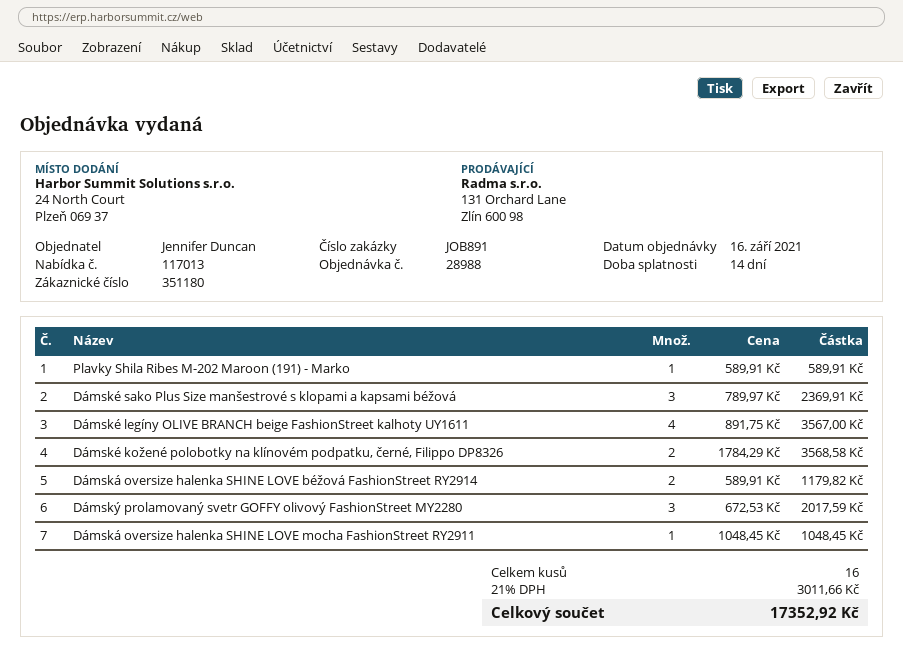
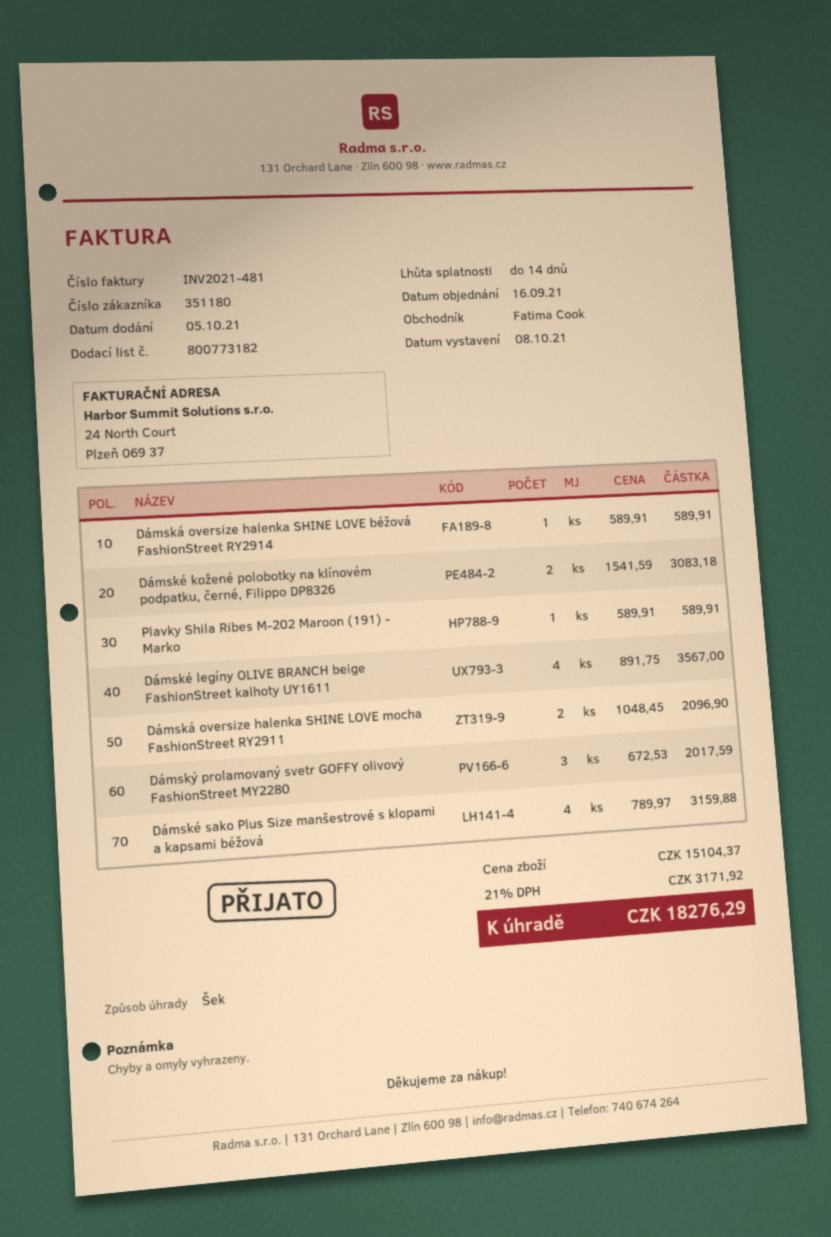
Dámské sako Plus Size manšestrové s klopami a kapsami béžová: 3 x 789.97 = 2369.91 -> 4 x 789.97 = 3159.88
Dámské kožené polobotky na klínovém podpatku, černé, Filippo DP8326: 2 x 1784.29 = 3568.58 -> 2 x 1541.59 = 3083.18
Dámská oversize halenka SHINE LOVE béžová FashionStreet RY2914: 2 x 589.91 = 1179.82 -> 1 x 589.91 = 589.91
Dámská oversize halenka SHINE LOVE mocha FashionStreet RY2911: 1 x 1048.45 = 1048.45 -> 2 x 1048.45 = 2096.90
tax: 21% = 3011.66 -> 21% = 3171.92
total: 17352.92 -> 18276.29

